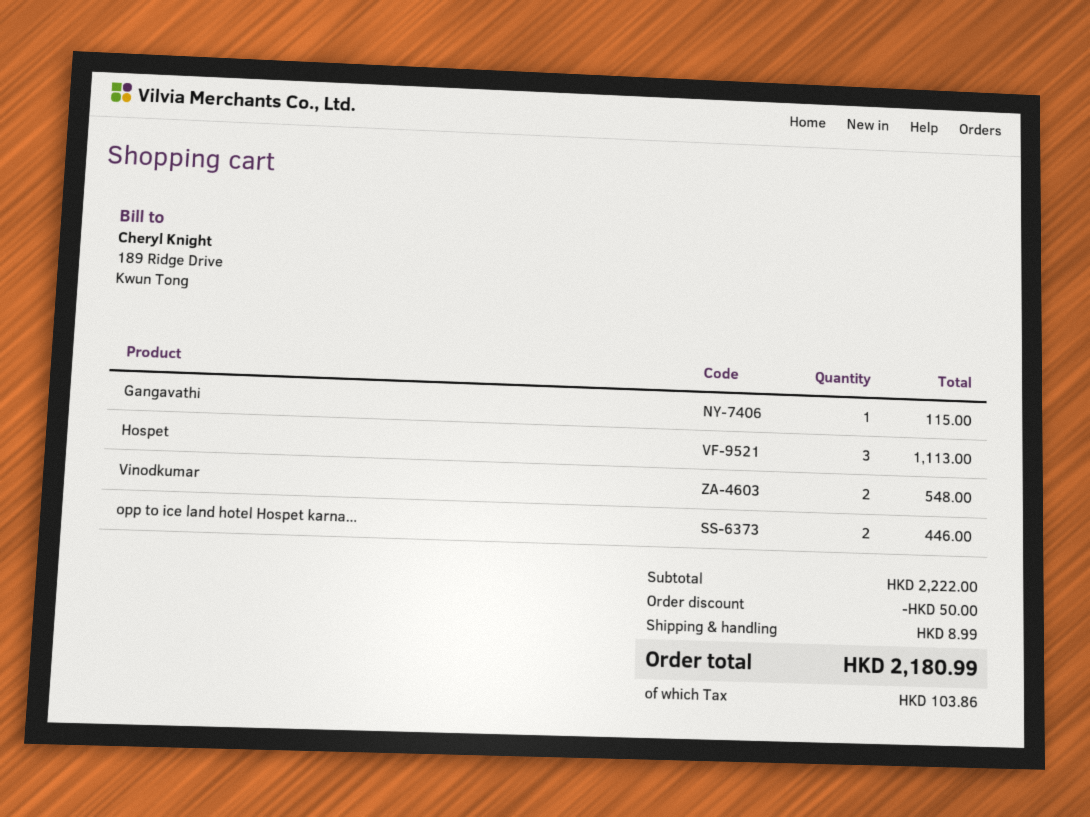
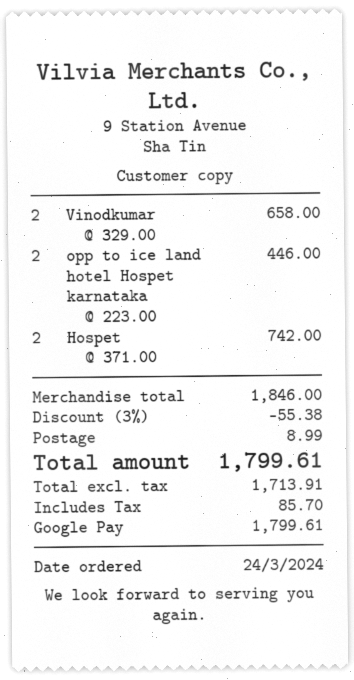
Gangavathi: 1 for 115.00 -> none
Hospet: 3 for 1113.00 -> 2 for 742.00
Vinodkumar: 2 for 548.00 -> 2 for 658.00
subtotal: 2222.00 -> 1846.00
discount: 50.00 -> 55.38
tax: 103.86 -> 85.70
total: 2180.99 -> 1799.61

